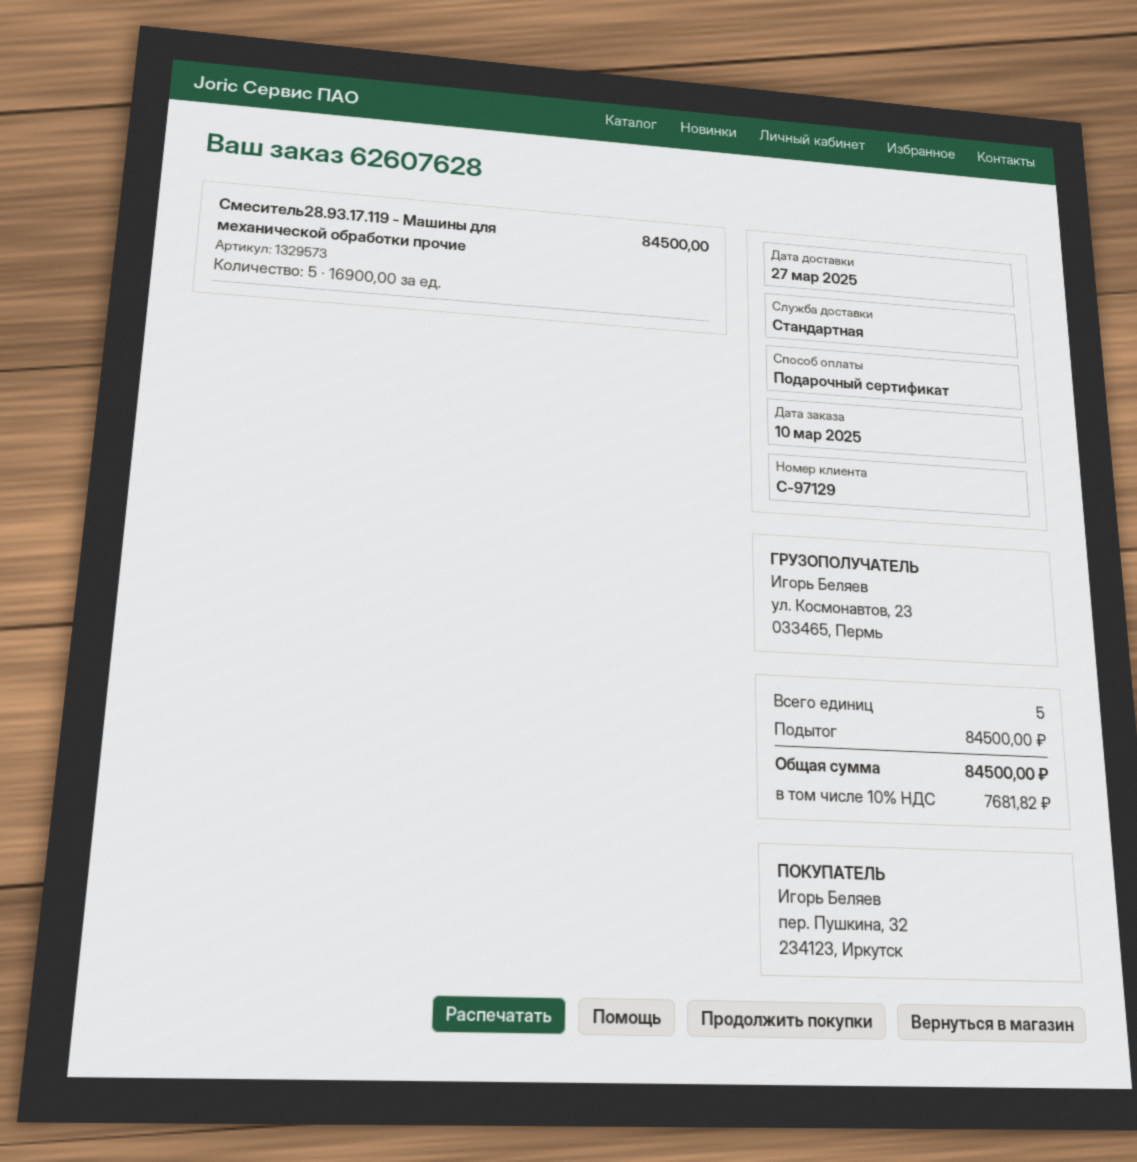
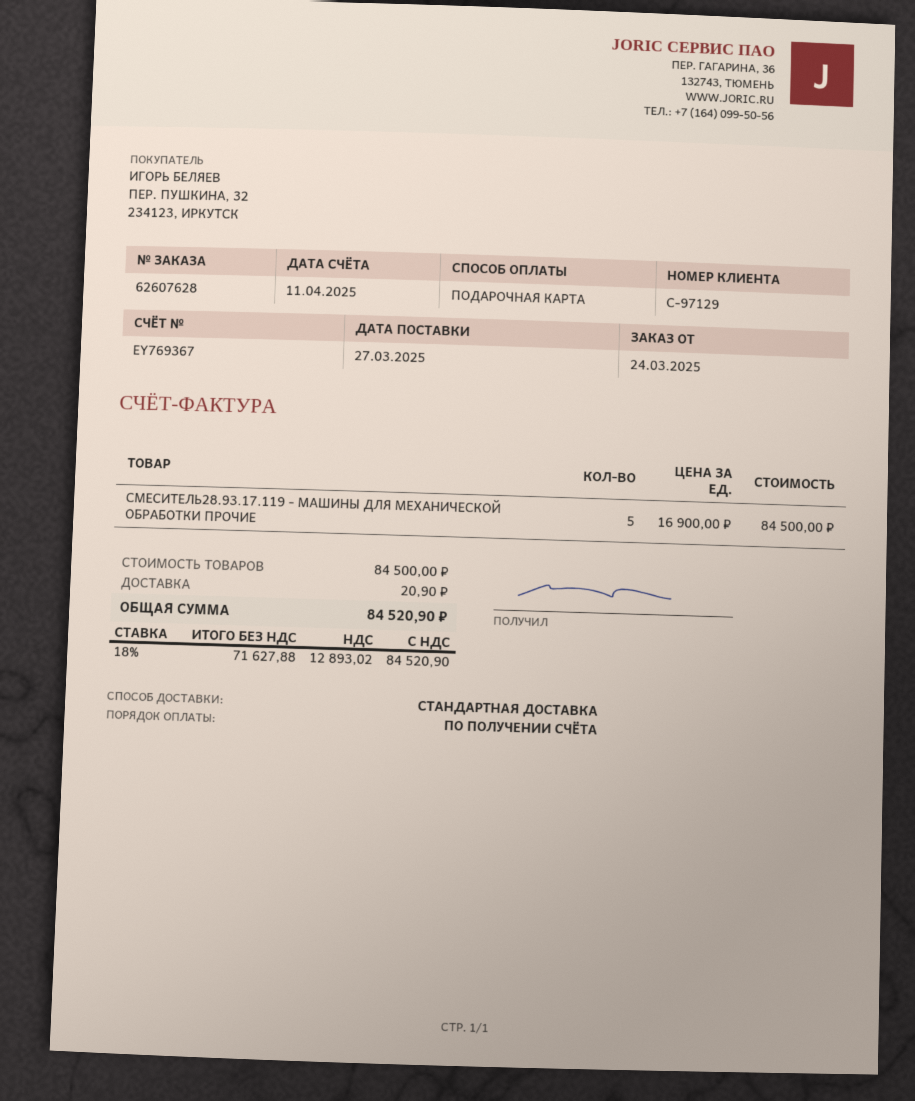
order date: 2025-03-10 -> 2025-03-24
shipping: none -> 20.90
tax: 10% = 7681.82 -> 18% = 12893.02
total: 84500.00 -> 84520.90

